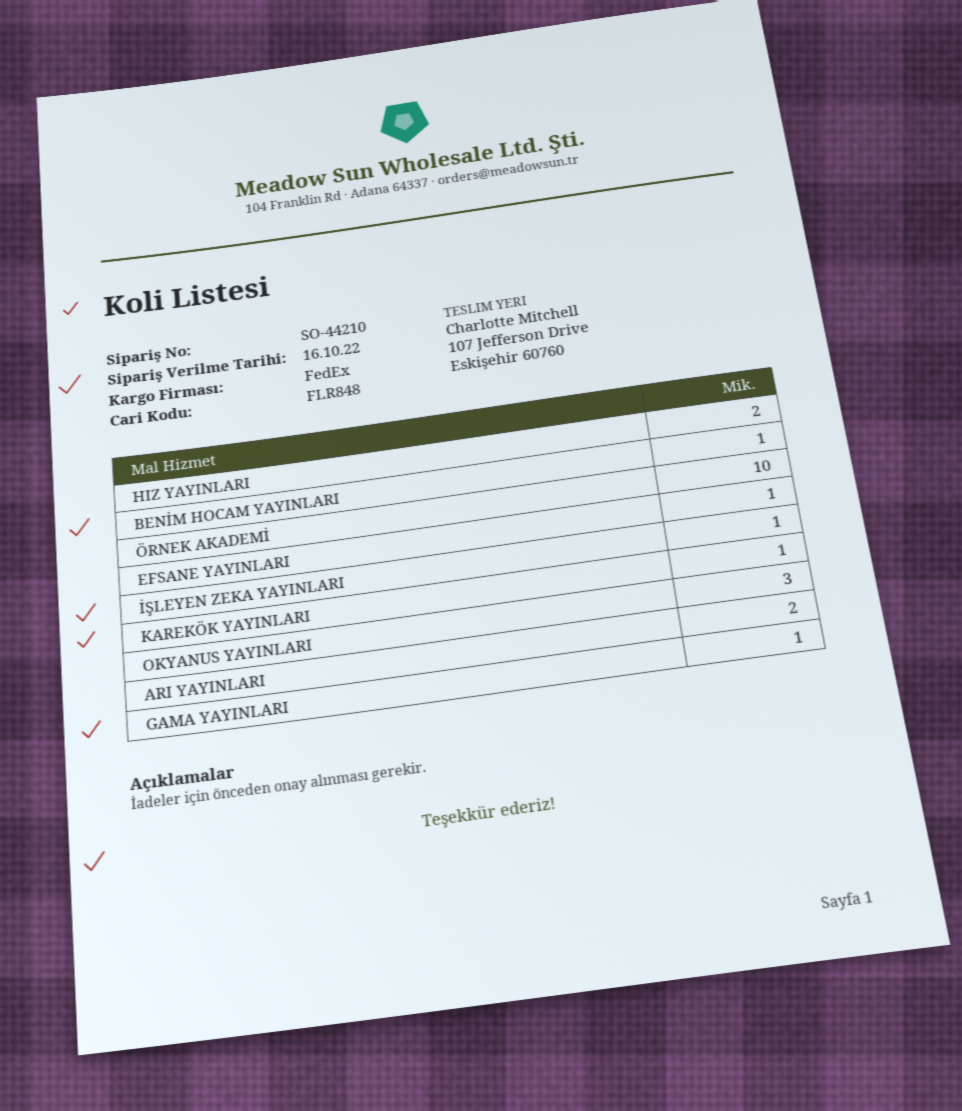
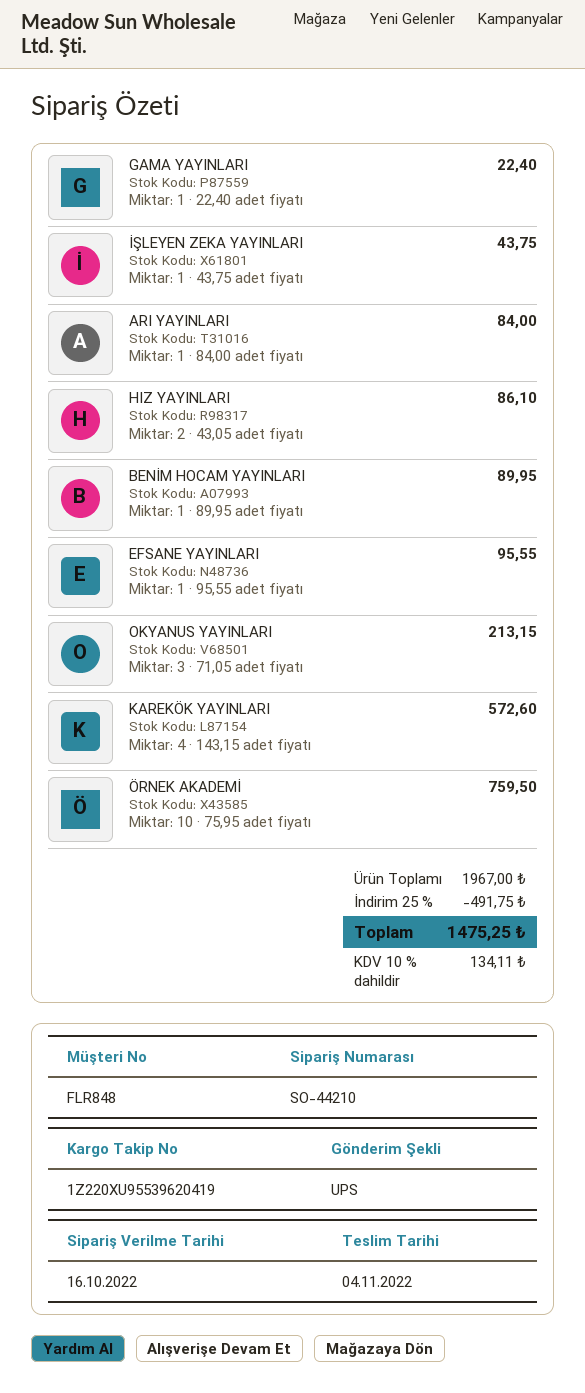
shipping method: FedEx -> UPS
KAREKÖK YAYINLARI: 1 -> 4
ARI YAYINLARI: 2 -> 1

